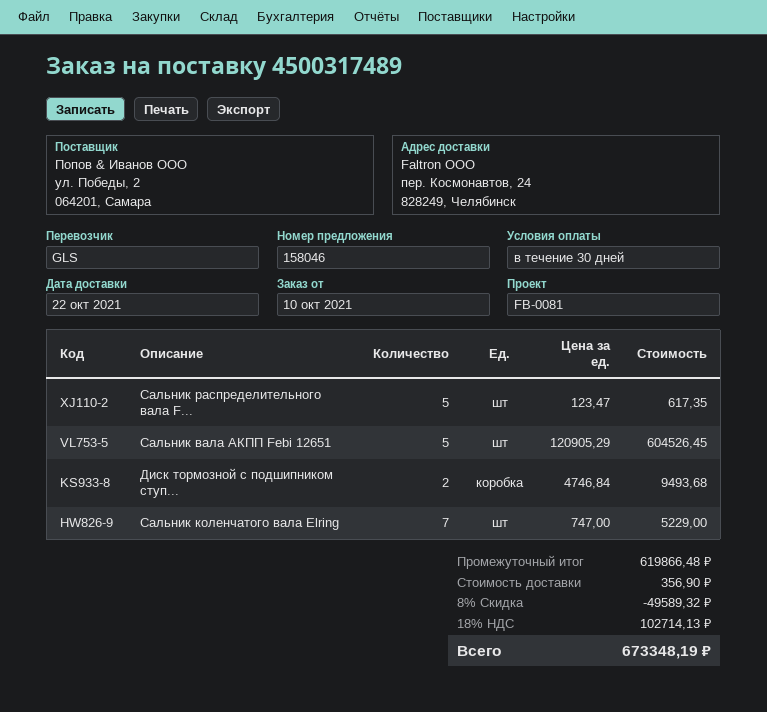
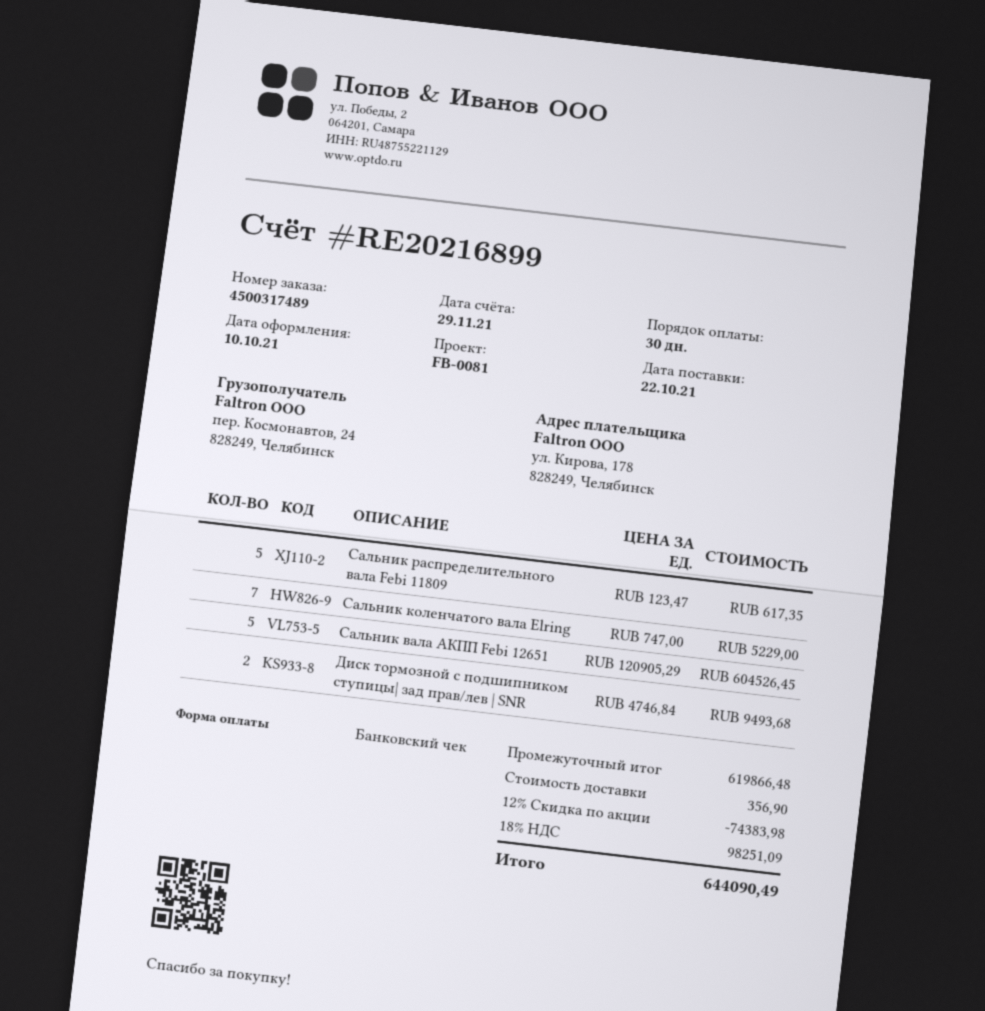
discount: 8% = 49589.32 -> 12% = 74383.98
tax: 18% = 102714.13 -> 18% = 98251.09
total: 673348.19 -> 644090.49

